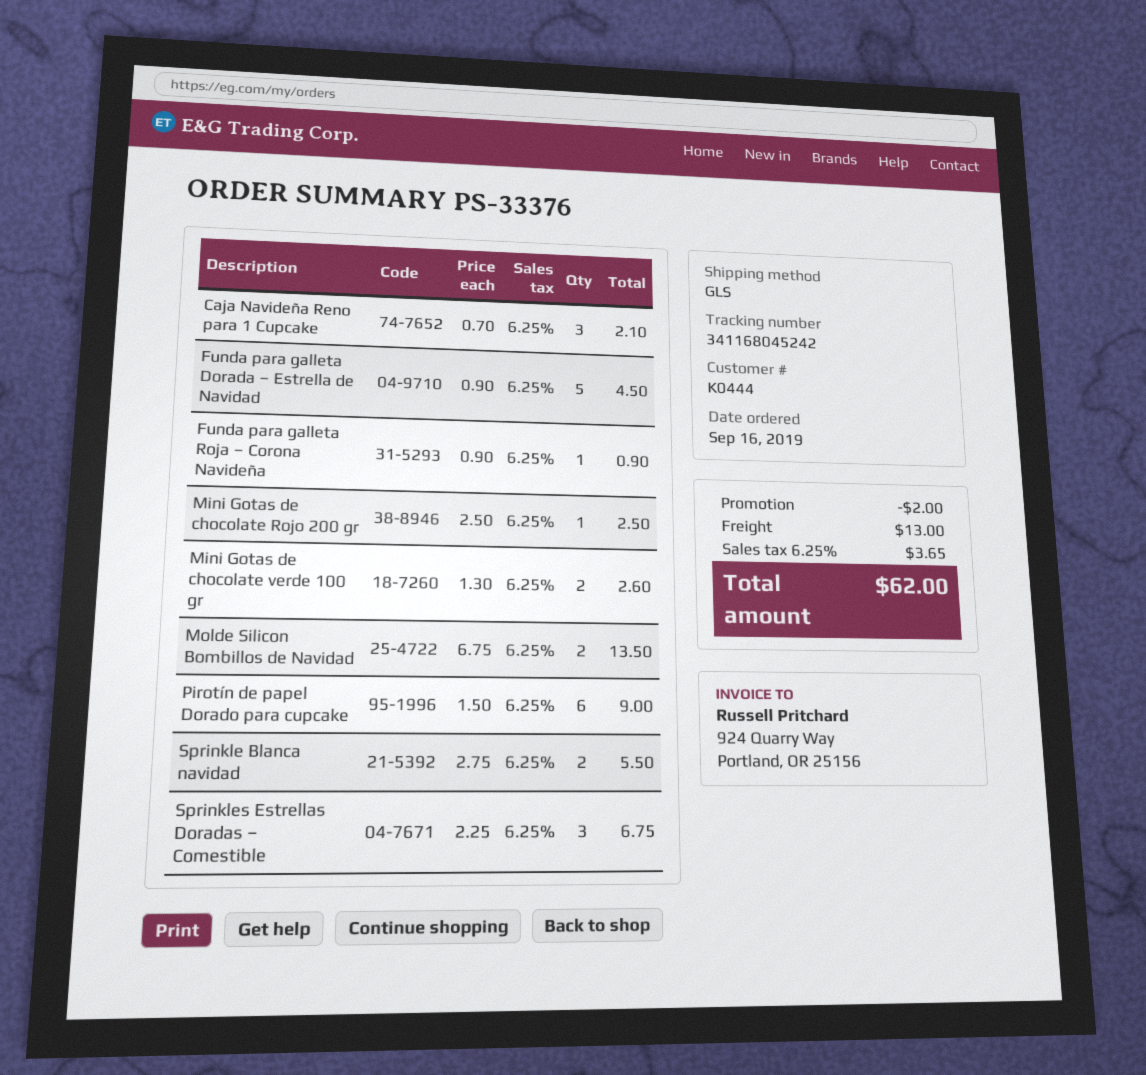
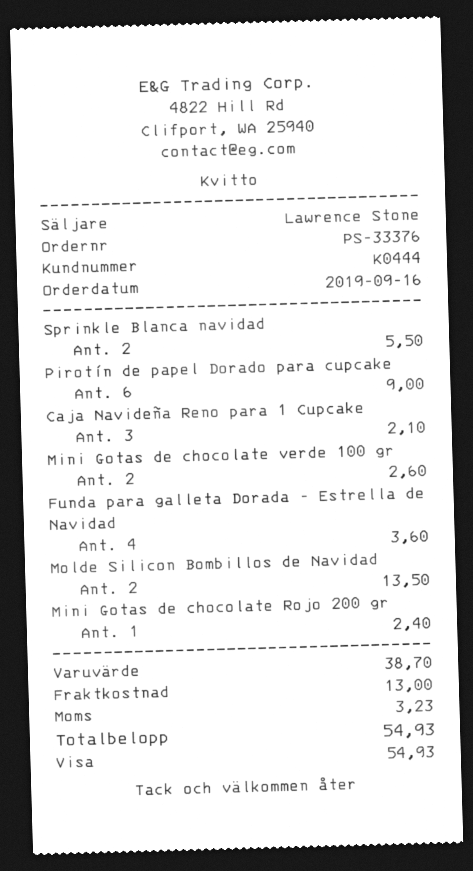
Funda para galleta Dorada – Estrella de Navidad: 5 for 4.50 -> 4 for 3.60
Funda para galleta Roja – Corona Navideña: 1 for 0.90 -> none
Mini Gotas de chocolate Rojo 200 gr: 1 for 2.50 -> 1 for 2.40
Sprinkles Estrellas Doradas – Comestible: 3 for 6.75 -> none
discount: 2.00 -> none
tax: 3.65 -> 3.23
total: 62.00 -> 54.93

